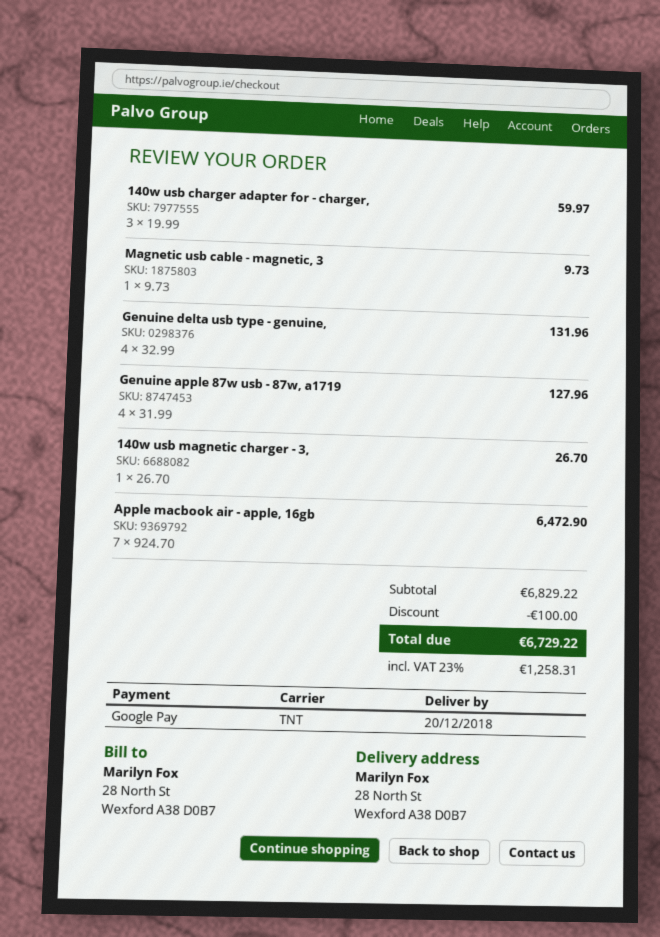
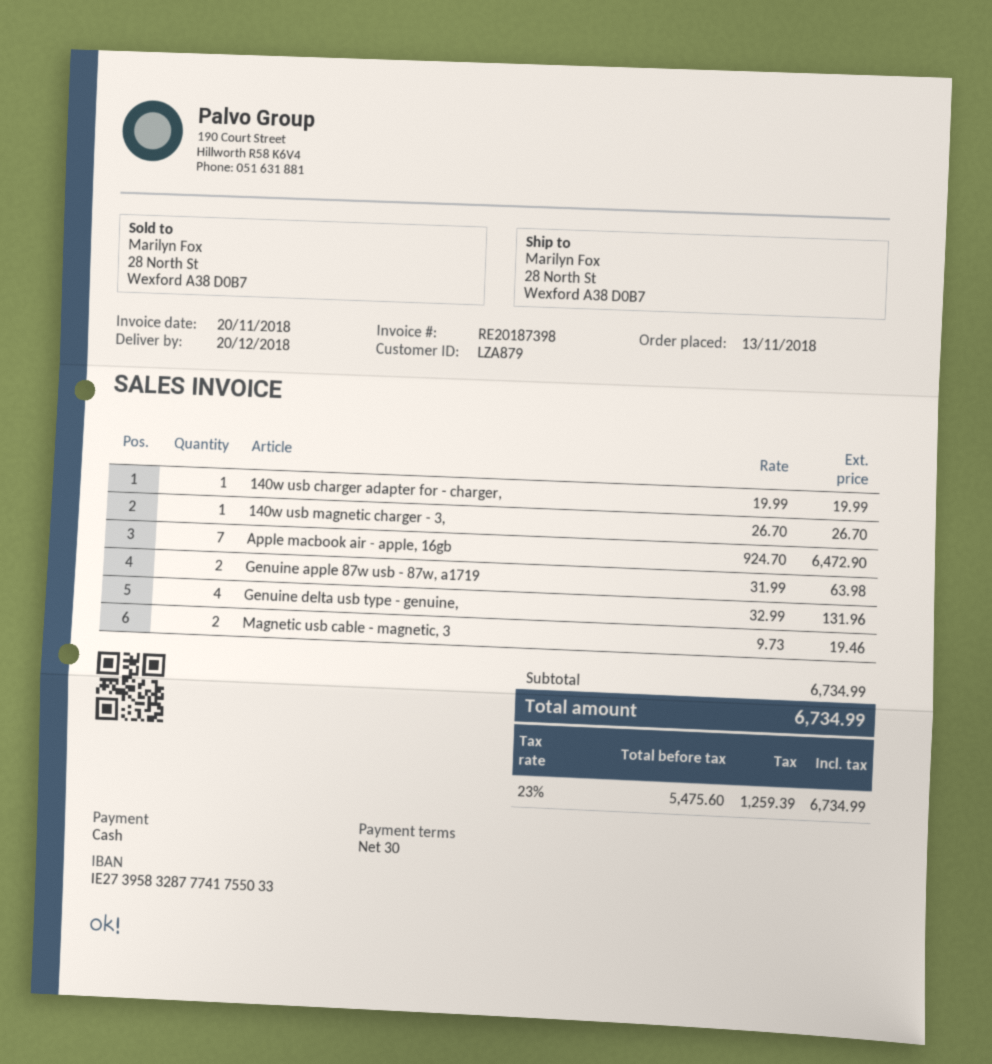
payment method: Google Pay -> cash
140w usb charger adapter for - charger,: 3 x 19.99 = 59.97 -> 1 x 19.99 = 19.99
Magnetic usb cable - magnetic, 3: 1 x 9.73 = 9.73 -> 2 x 9.73 = 19.46
Genuine apple 87w usb - 87w, a1719: 4 x 31.99 = 127.96 -> 2 x 31.99 = 63.98
subtotal: 6829.22 -> 6734.99
discount: 100.00 -> none
tax: 23% = 1258.31 -> 23% = 1259.39
total: 6729.22 -> 6734.99

